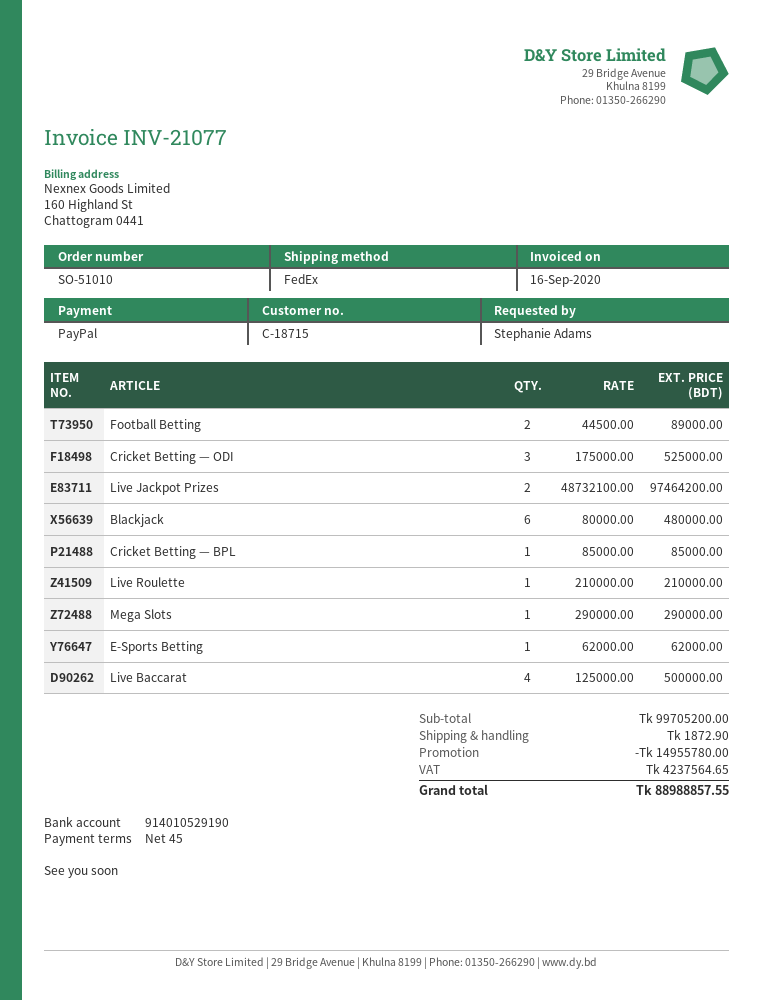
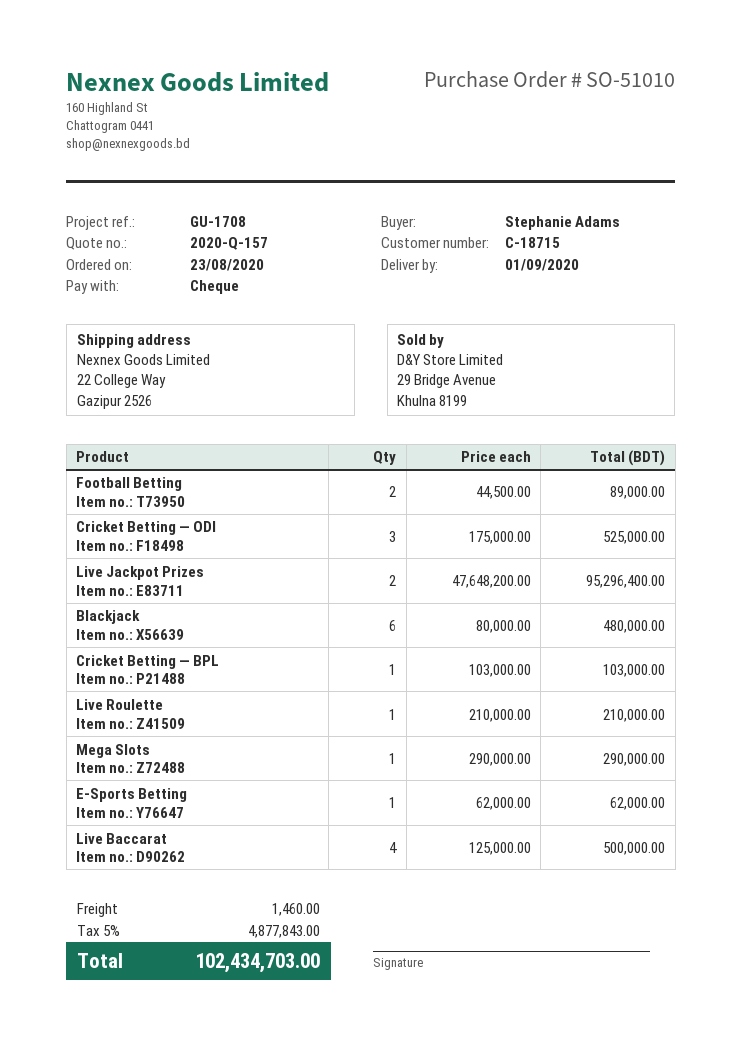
payment method: PayPal -> cheque
Live Jackpot Prizes: 2 x 48732100.00 = 97464200.00 -> 2 x 47648200.00 = 95296400.00
Cricket Betting — BPL: 1 x 85000.00 = 85000.00 -> 1 x 103000.00 = 103000.00
discount: 14955780.00 -> none
shipping: 1872.90 -> 1460.00
tax: 4237564.65 -> 4877843.00
total: 88988857.55 -> 102434703.00

